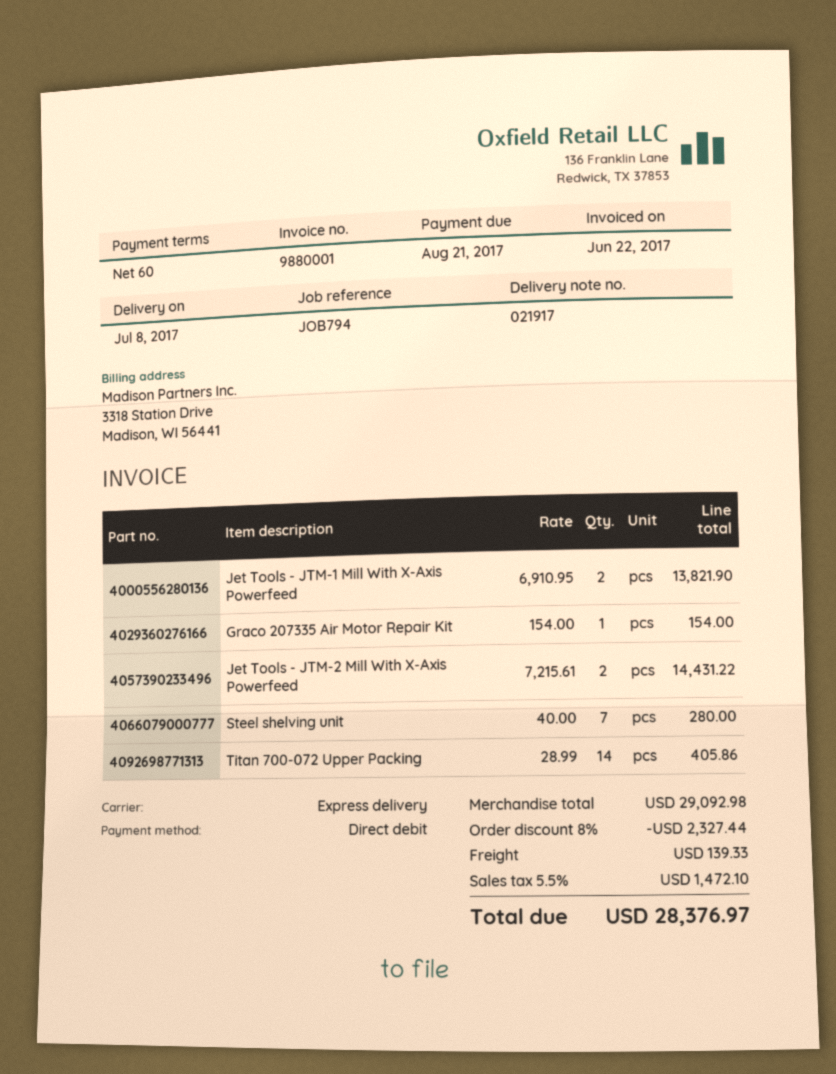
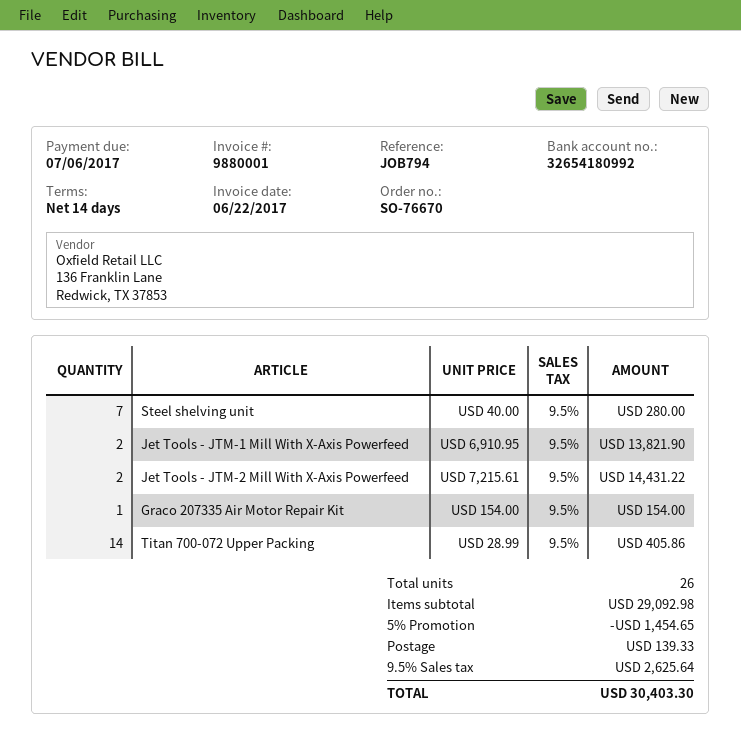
payment terms: 60 days -> 14 days
due date: 2017-08-21 -> 2017-07-06
discount: 8% = 2327.44 -> 5% = 1454.65
tax: 5.5% = 1472.10 -> 9.5% = 2625.64
total: 28376.97 -> 30403.30

